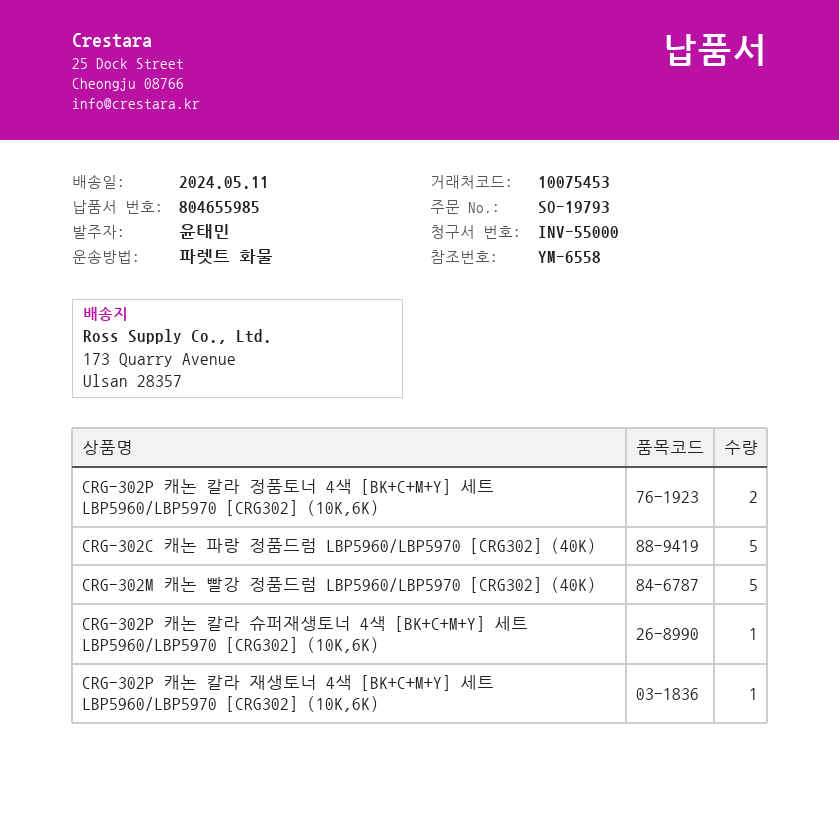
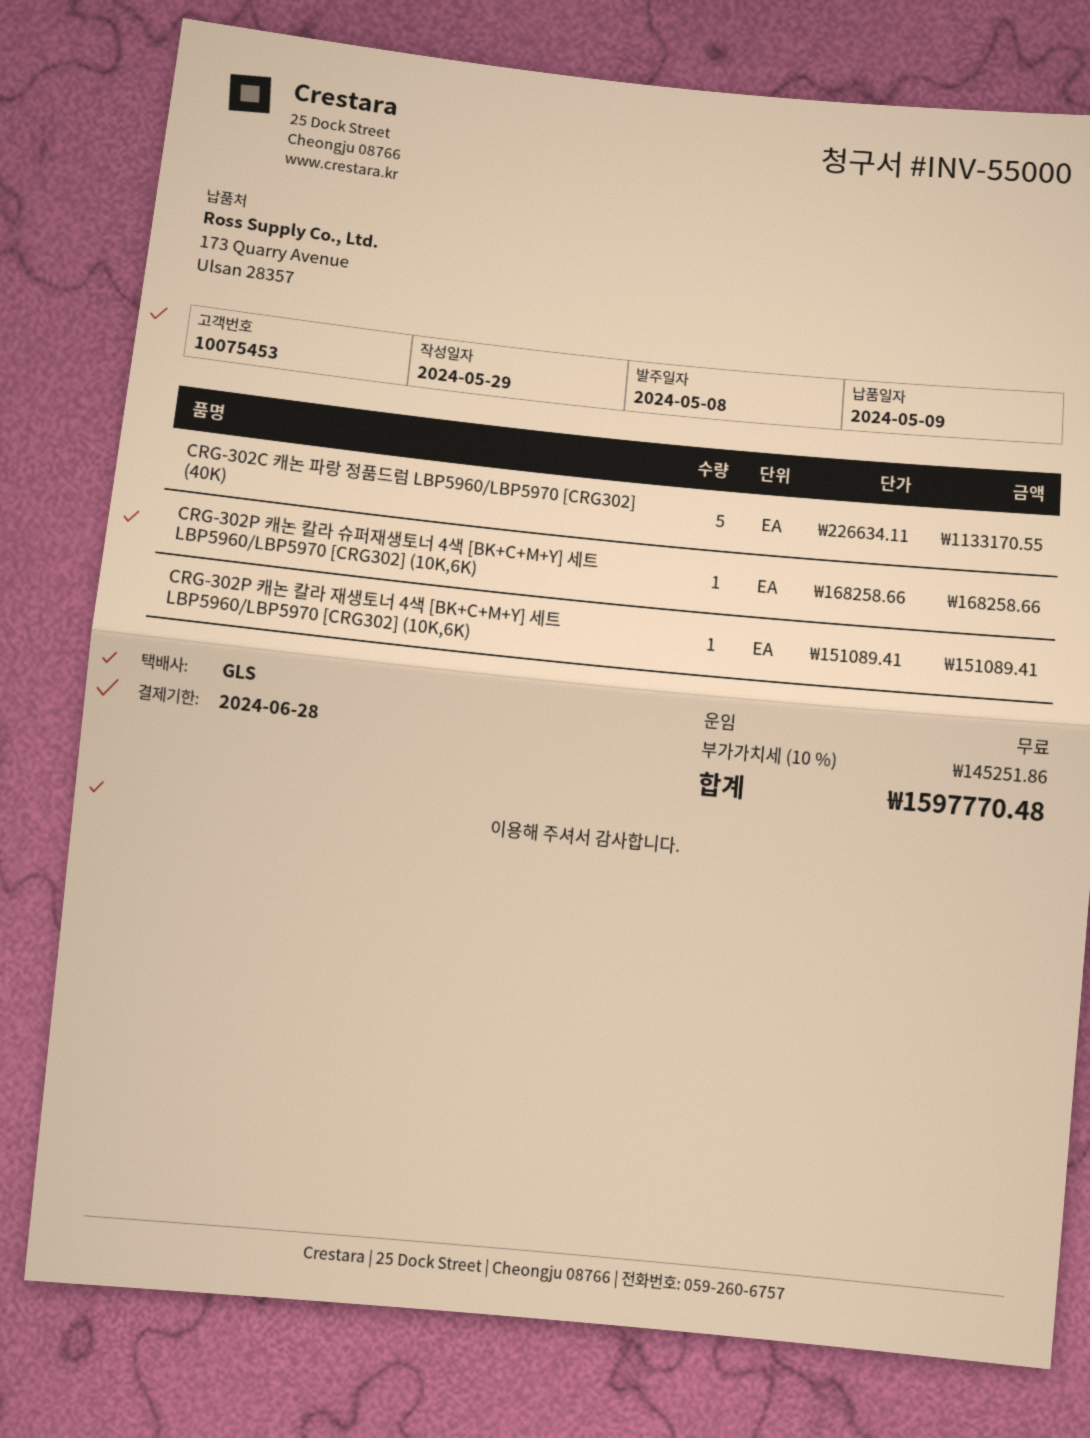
delivery date: 2024-05-11 -> 2024-05-09
shipping method: pallet freight -> GLS
CRG-302P 캐논 칼라 정품토너 4색 [BK+C+M+Y] 세트 LBP5960/LBP5970 [CRG302] (10K,6K): 2 -> none
CRG-302M 캐논 빨강 정품드럼 LBP5960/LBP5970 [CRG302] (40K): 5 -> none

